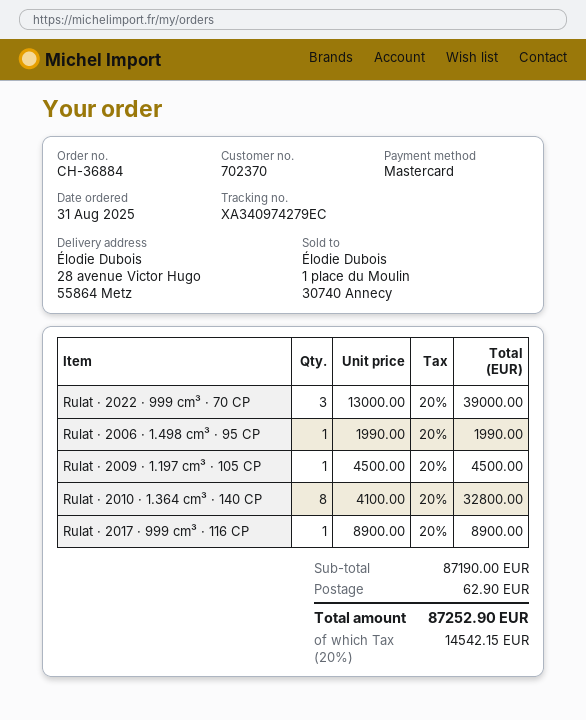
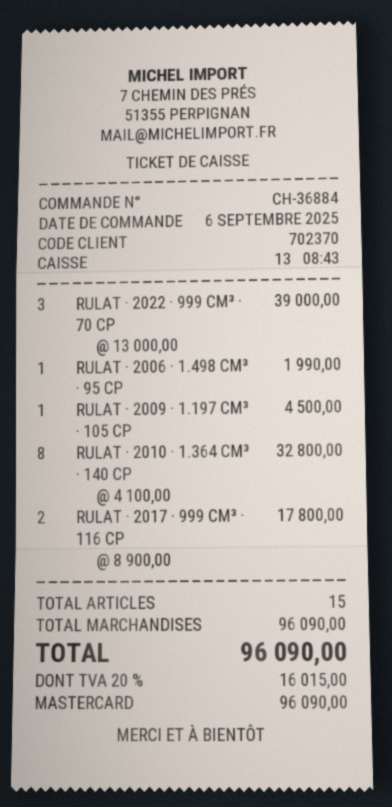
order date: 2025-08-31 -> 2025-09-06
Rulat · 2017 · 999 cm³ · 116 CP: 1 x 8900.00 = 8900.00 -> 2 x 8900.00 = 17800.00
subtotal: 87190.00 -> 96090.00
shipping: 62.90 -> none
tax: 20% = 14542.15 -> 20% = 16015.00
total: 87252.90 -> 96090.00

